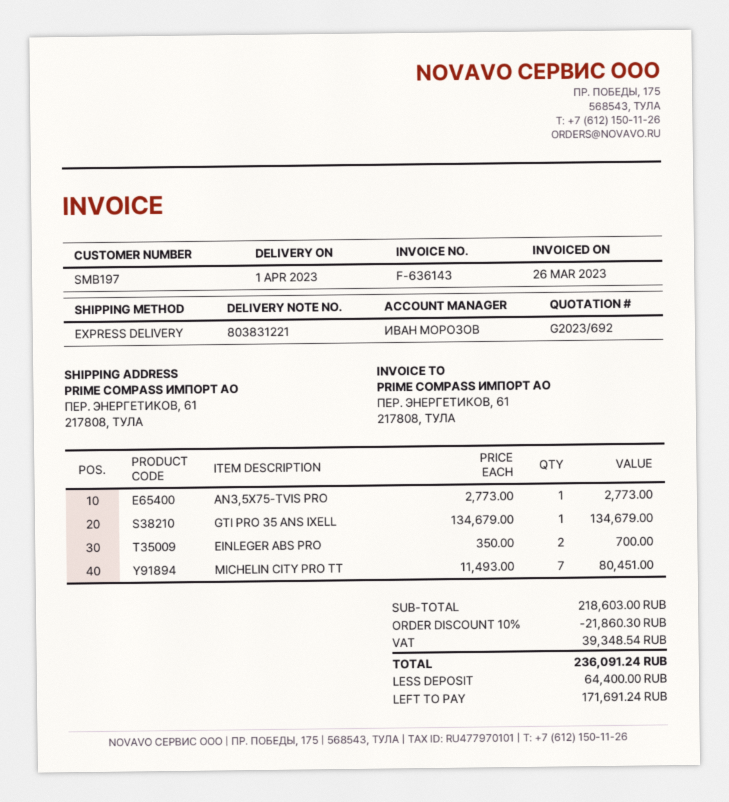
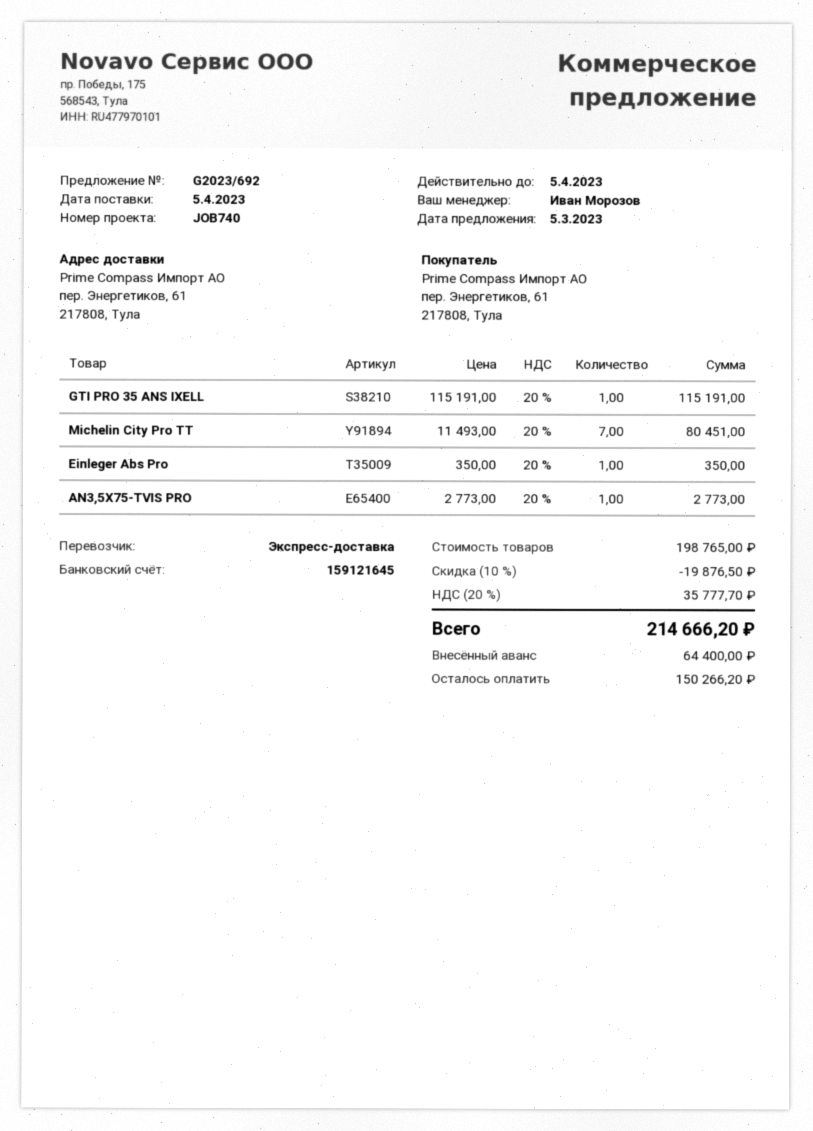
delivery date: 2023-04-01 -> 2023-04-05
GTI PRO 35 ANS IXELL: 1 x 134679.00 = 134679.00 -> 1 x 115191.00 = 115191.00
EINLEGER ABS PRO: 2 x 350.00 = 700.00 -> 1 x 350.00 = 350.00
subtotal: 218603.00 -> 198765.00
discount: 10% = 21860.30 -> 10% = 19876.50
tax: 39348.54 -> 35777.70
total: 236091.24 -> 214666.20
balance: 171691.24 -> 150266.20

